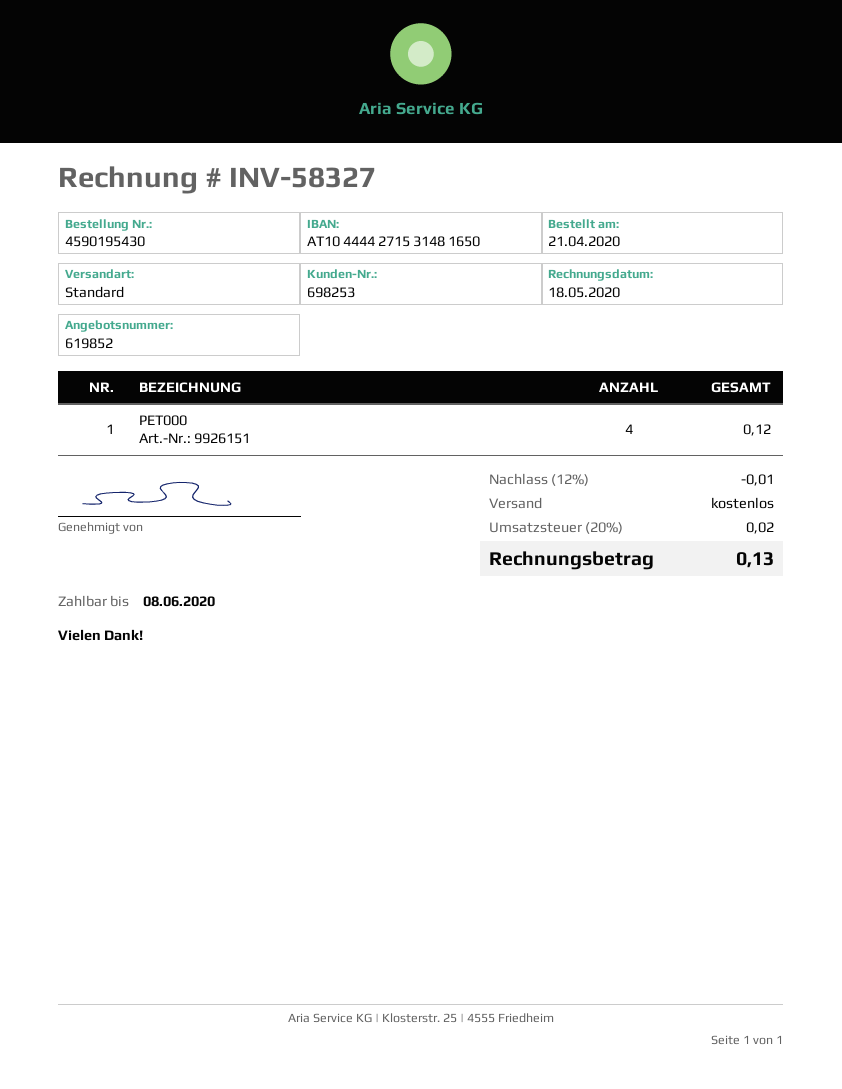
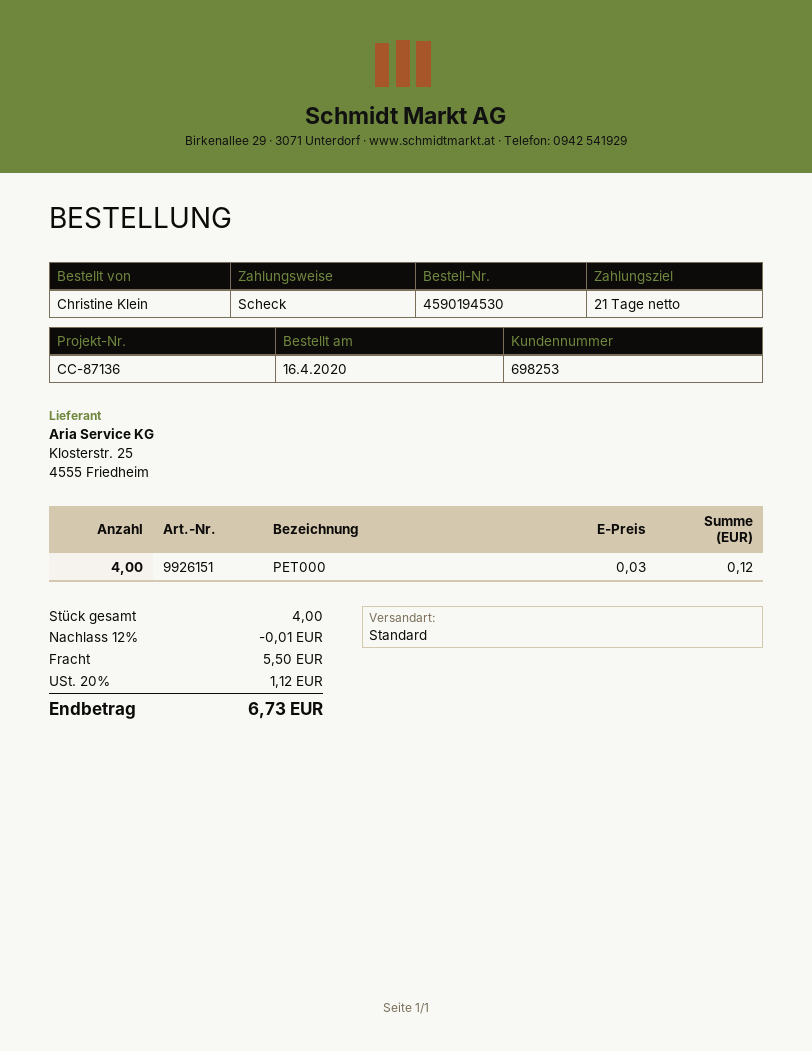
order number: 4590195430 -> 4590194530
order date: 2020-04-21 -> 2020-04-16
shipping: 0.00 -> 5.50
tax: 20% = 0.02 -> 20% = 1.12
total: 0.13 -> 6.73

